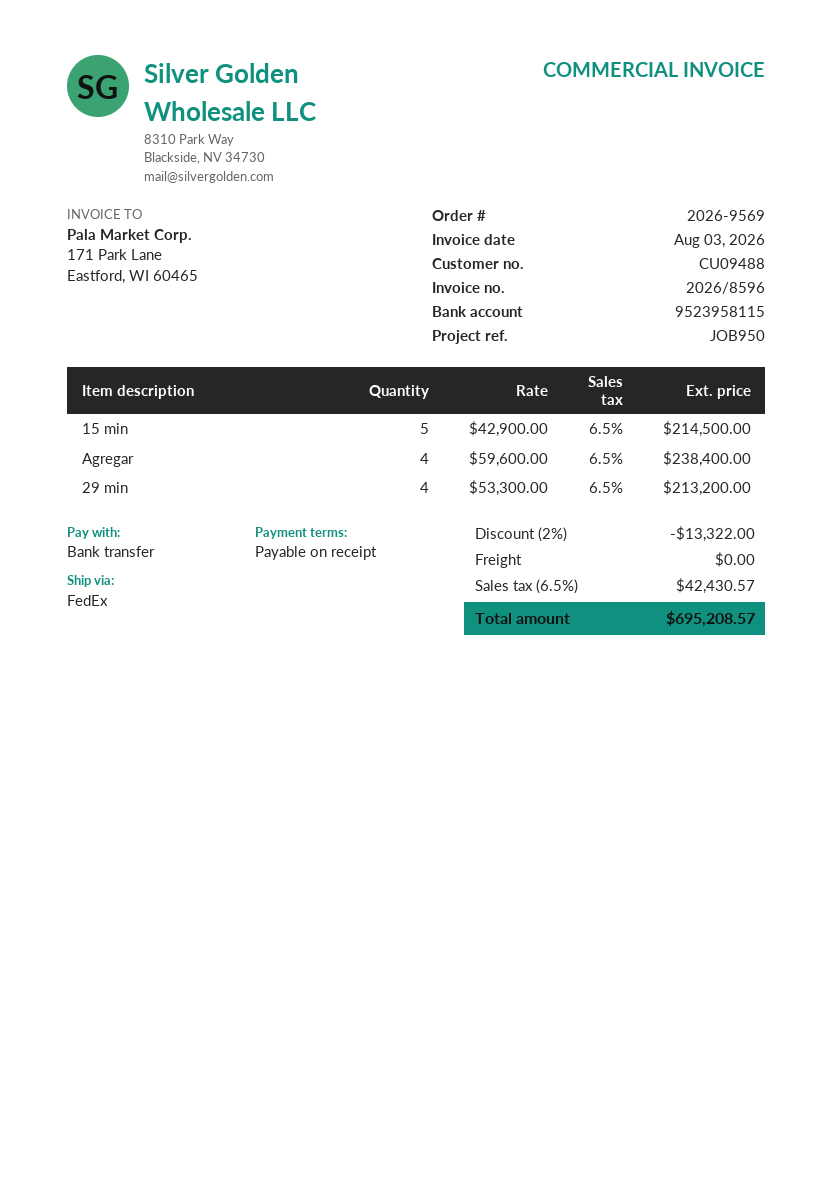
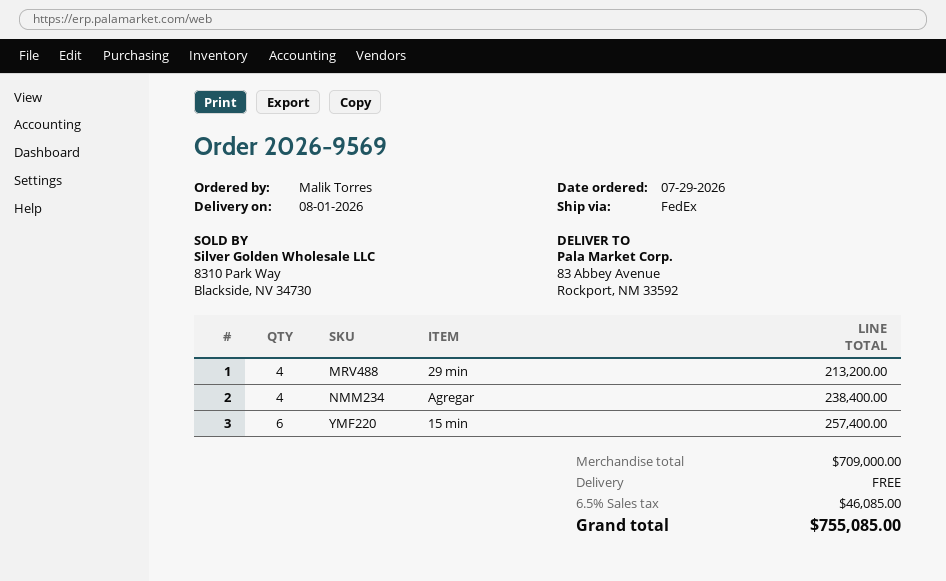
15 min: 5 for 214500.00 -> 6 for 257400.00
discount: 2% = 13322.00 -> none
tax: 6.5% = 42430.57 -> 6.5% = 46085.00
total: 695208.57 -> 755085.00

